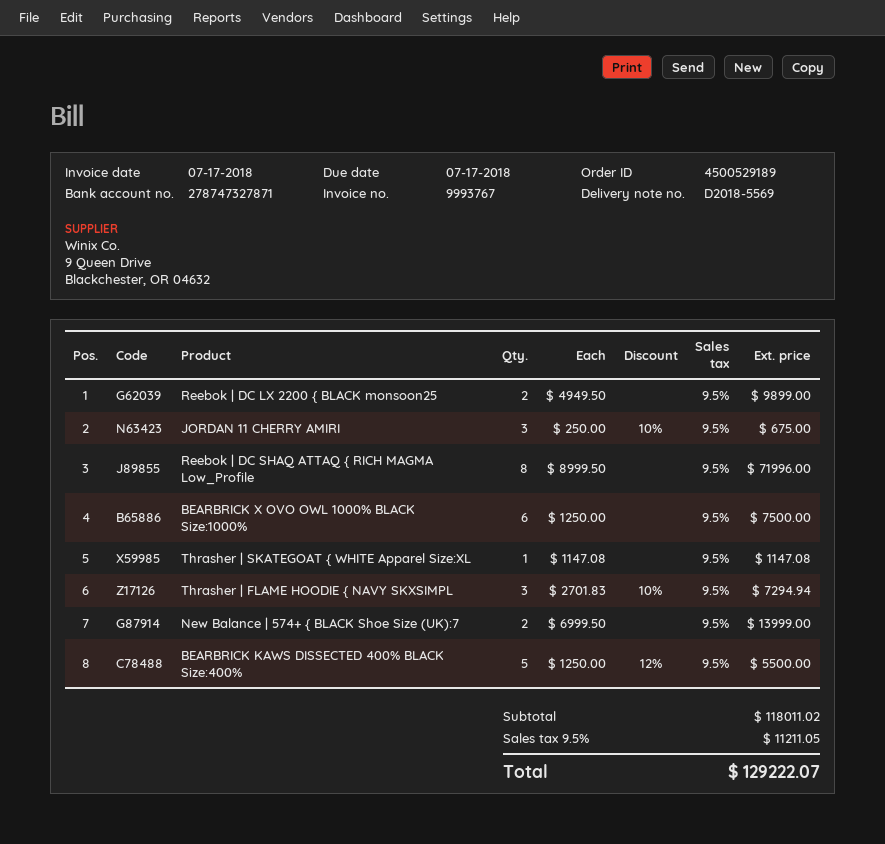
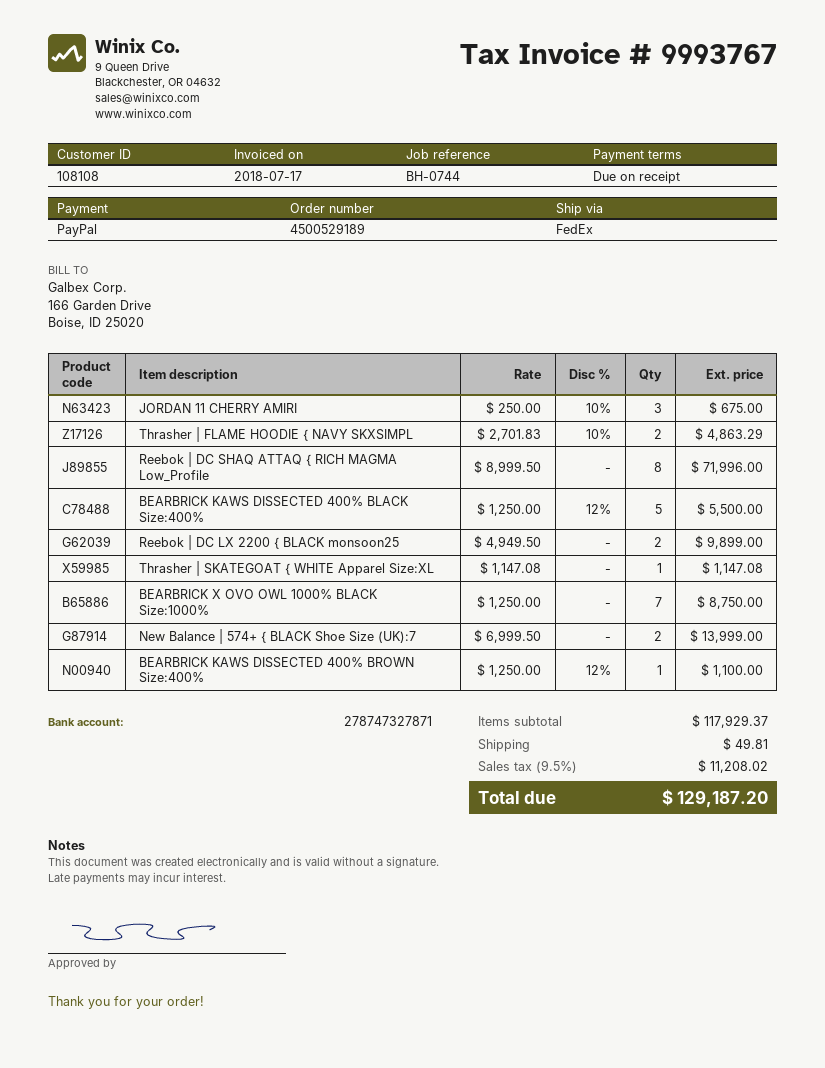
BEARBRICK X OVO OWL 1000% BLACK Size:1000%: 6 x 1250.00 = 7500.00 -> 7 x 1250.00 = 8750.00
Thrasher | FLAME HOODIE { NAVY SKXSIMPL: 3 x 2701.83 - 10% = 7294.94 -> 2 x 2701.83 - 10% = 4863.29
BEARBRICK KAWS DISSECTED 400% BROWN Size:400%: none -> 1 x 1250.00 - 12% = 1100.00
subtotal: 118011.02 -> 117929.37
shipping: none -> 49.81
tax: 9.5% = 11211.05 -> 9.5% = 11208.02
total: 129222.07 -> 129187.20

